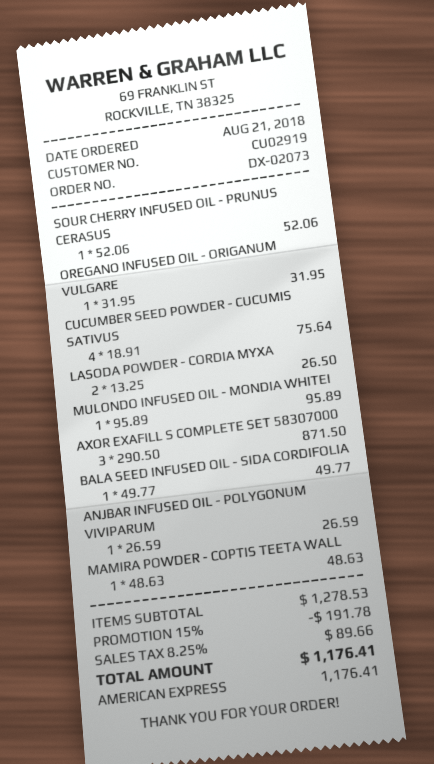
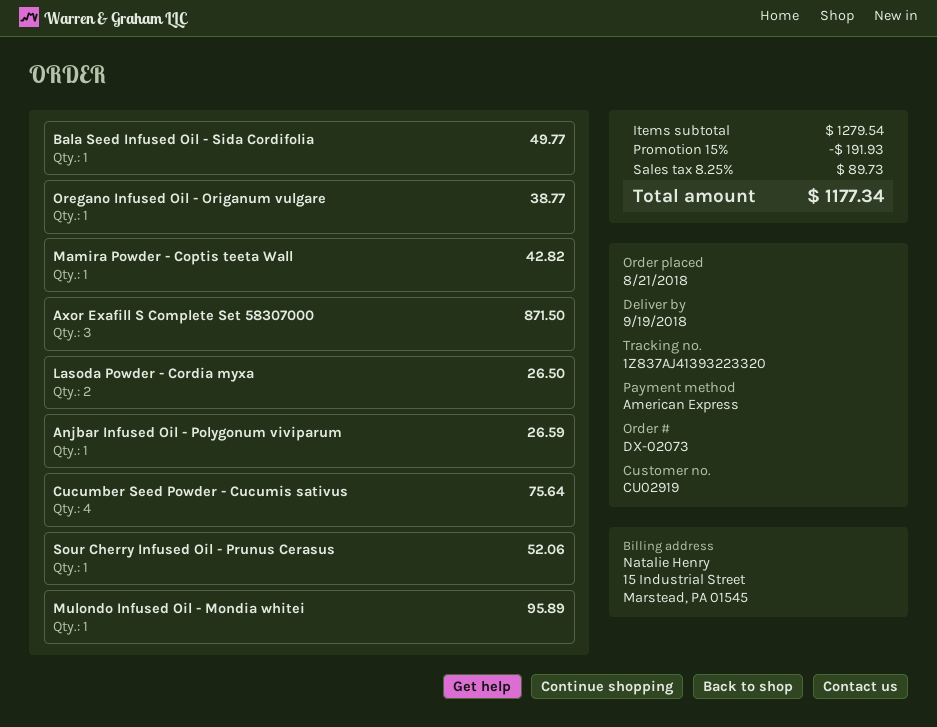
OREGANO INFUSED OIL - ORIGANUM VULGARE: 1 for 31.95 -> 1 for 38.77
MAMIRA POWDER - COPTIS TEETA WALL: 1 for 48.63 -> 1 for 42.82
subtotal: 1278.53 -> 1279.54
discount: 15% = 191.78 -> 15% = 191.93
tax: 8.25% = 89.66 -> 8.25% = 89.73
total: 1176.41 -> 1177.34

